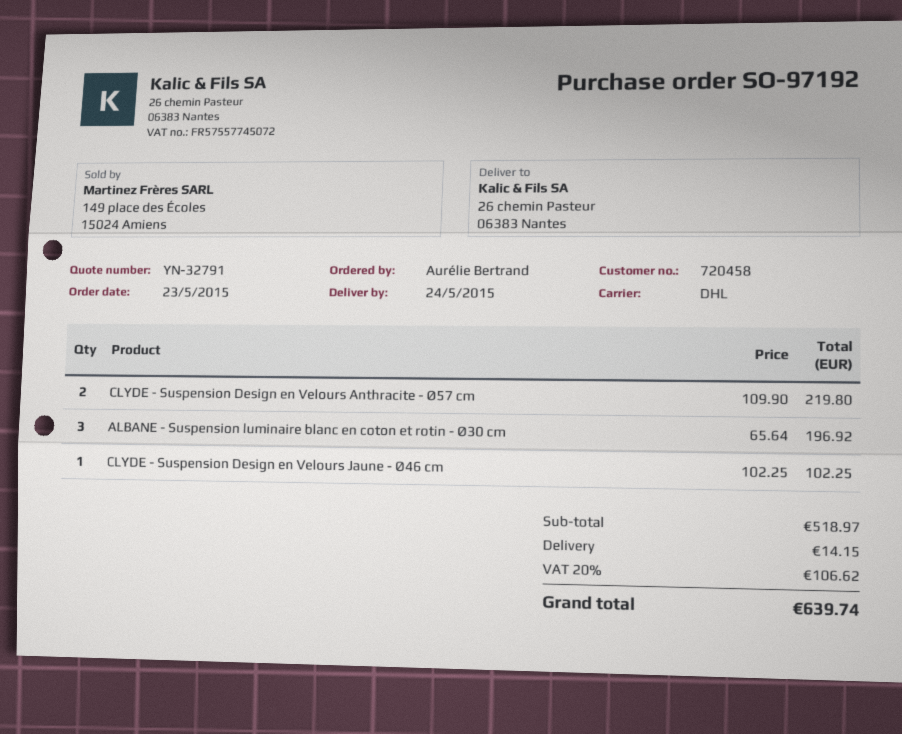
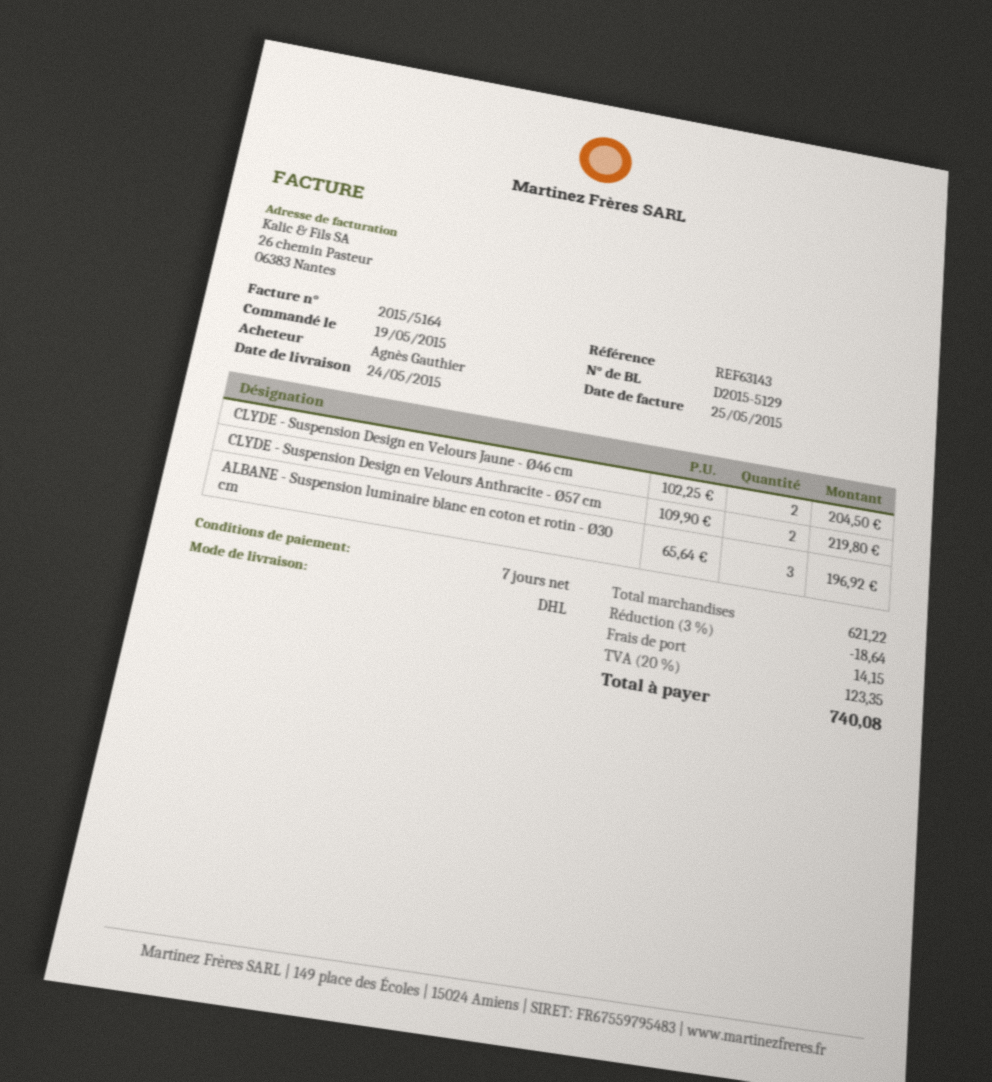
order date: 2015-05-23 -> 2015-05-19
ordered by: Aurélie Bertrand -> Agnès Gauthier
CLYDE - Suspension Design en Velours Jaune - Ø46 cm: 1 x 102.25 = 102.25 -> 2 x 102.25 = 204.50
subtotal: 518.97 -> 621.22
discount: none -> 3% = 18.64
tax: 20% = 106.62 -> 20% = 123.35
total: 639.74 -> 740.08

